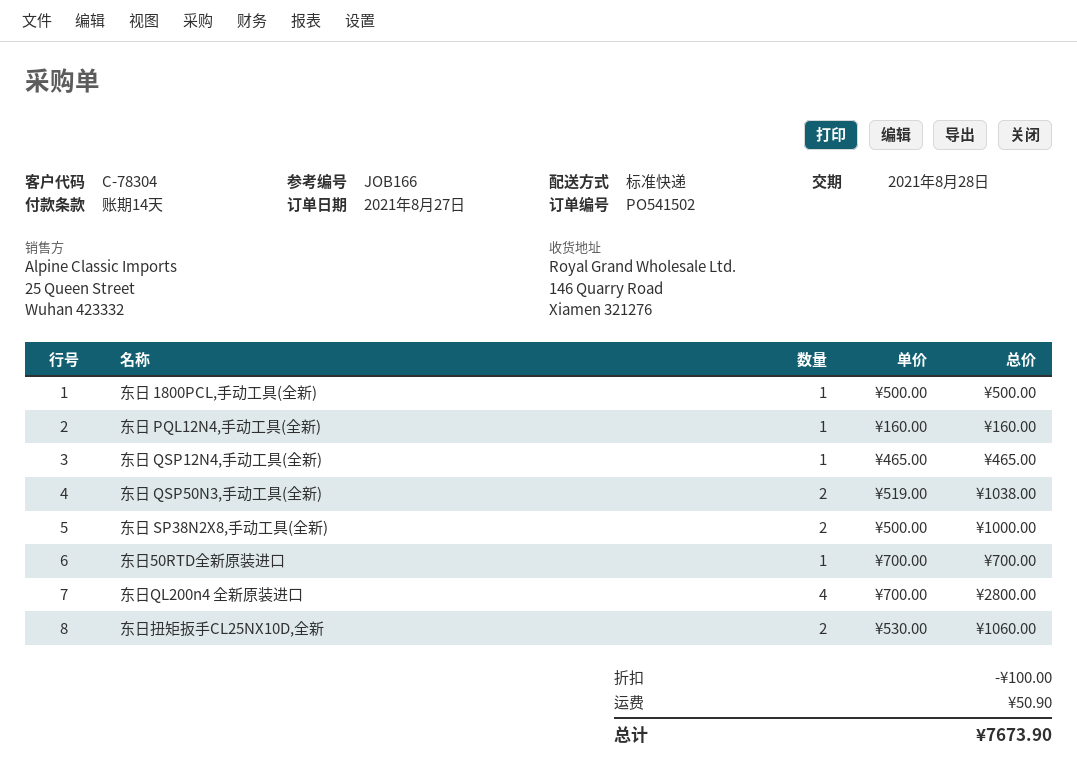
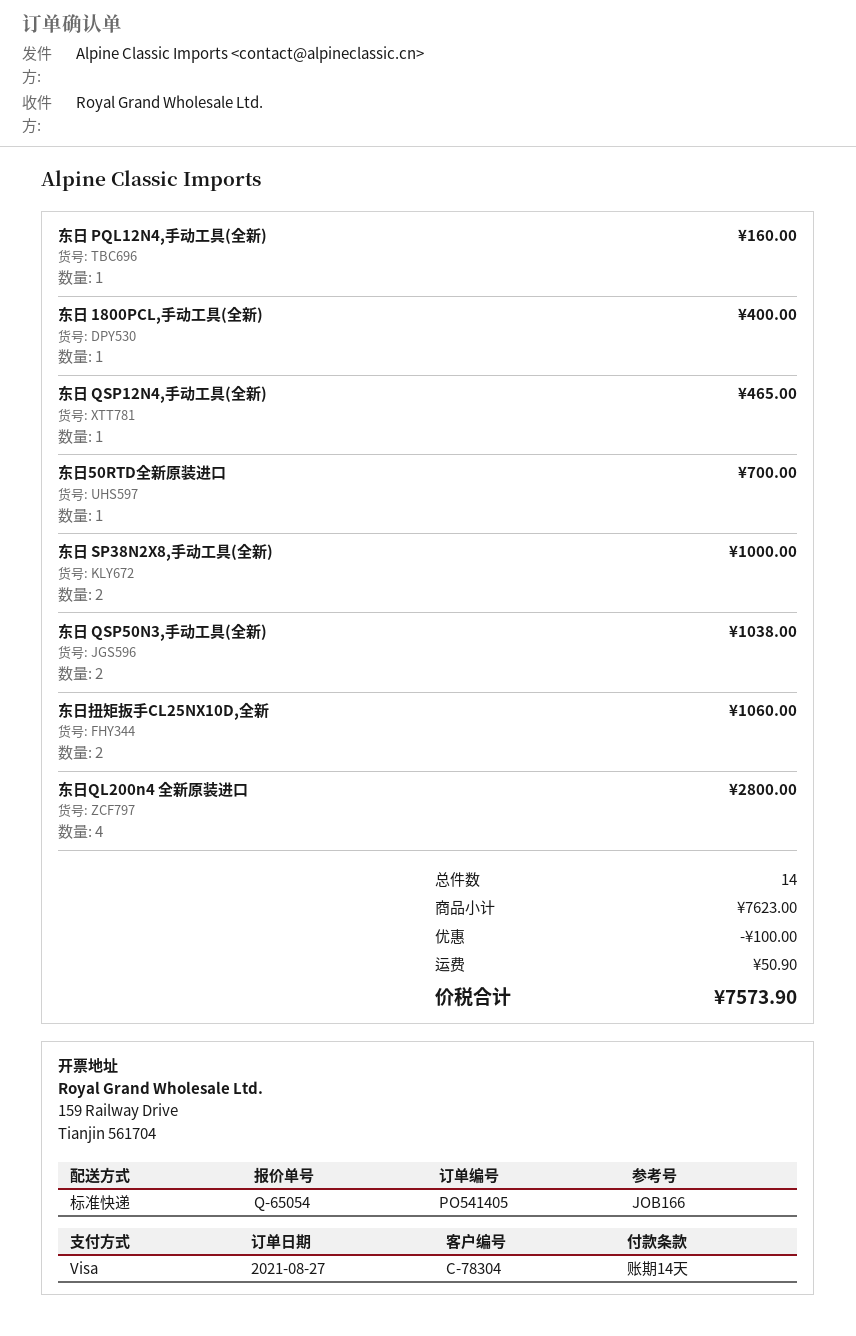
order number: PO541502 -> PO541405
东日 1800PCL,手动工具(全新): 1 for 500.00 -> 1 for 400.00
total: 7673.90 -> 7573.90

